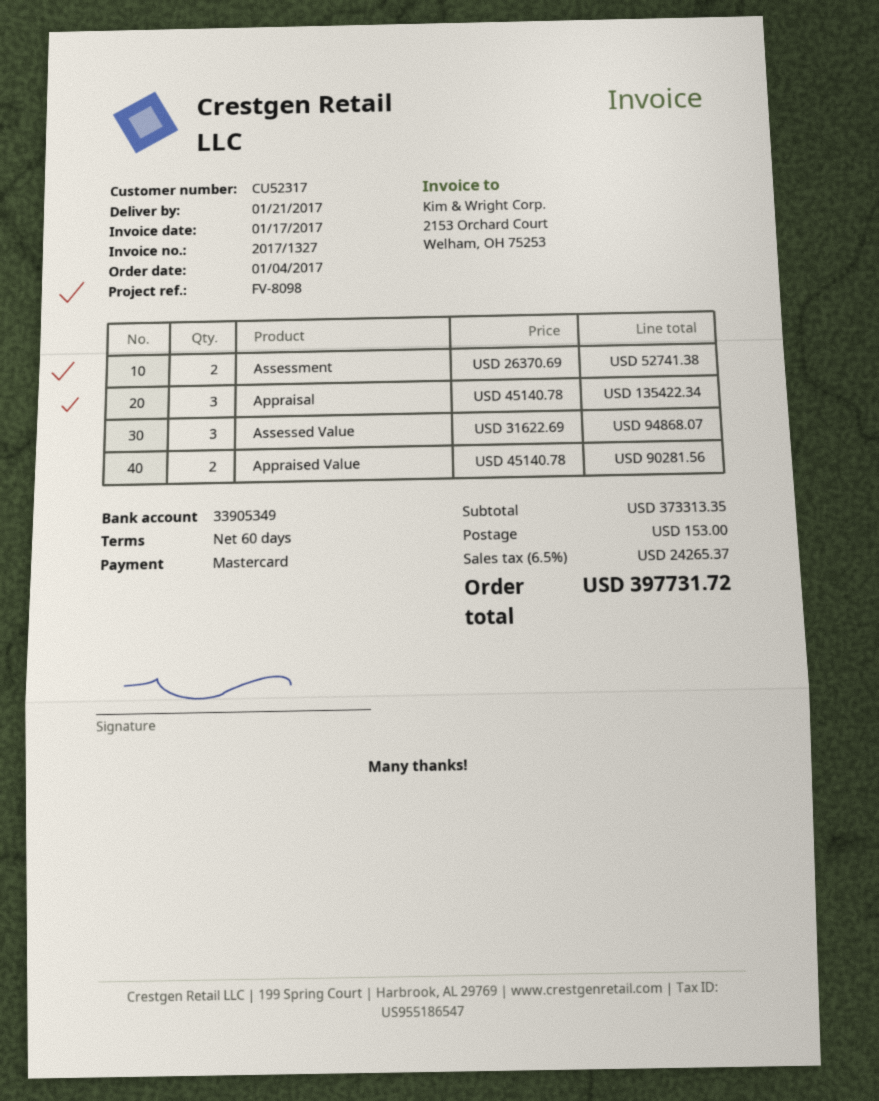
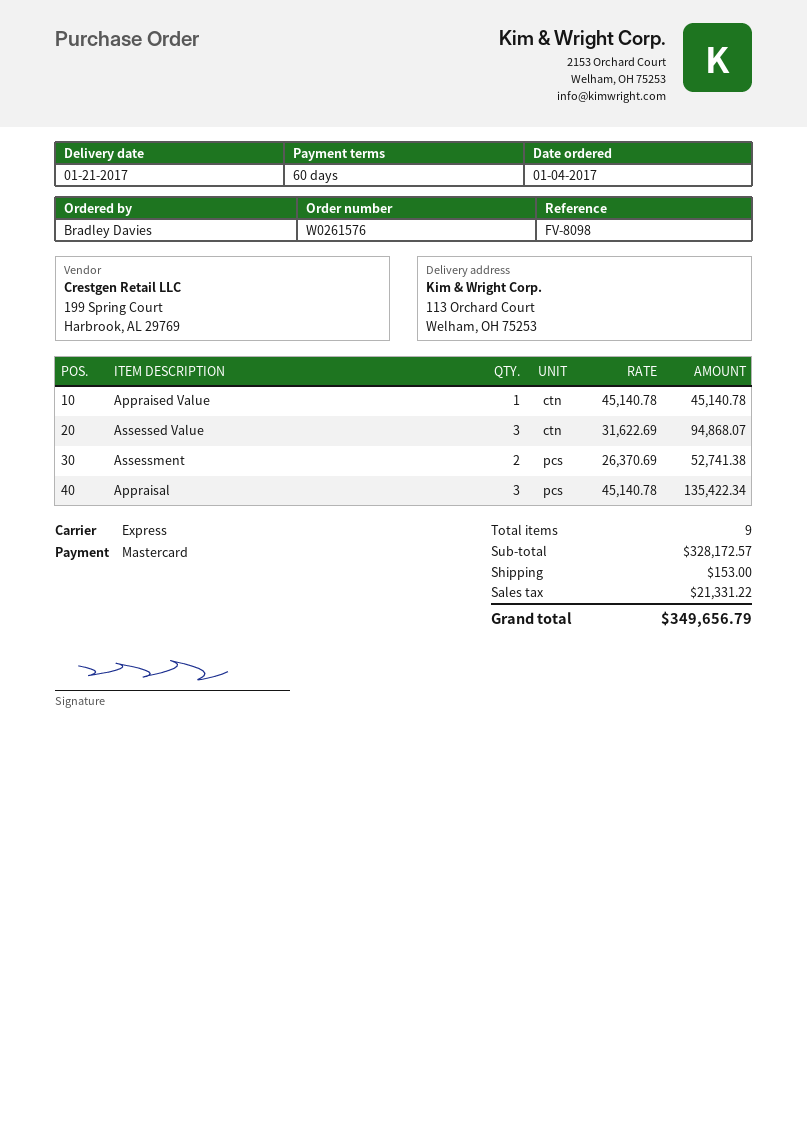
Appraised Value: 2 x 45140.78 = 90281.56 -> 1 x 45140.78 = 45140.78
subtotal: 373313.35 -> 328172.57
tax: 24265.37 -> 21331.22
total: 397731.72 -> 349656.79

